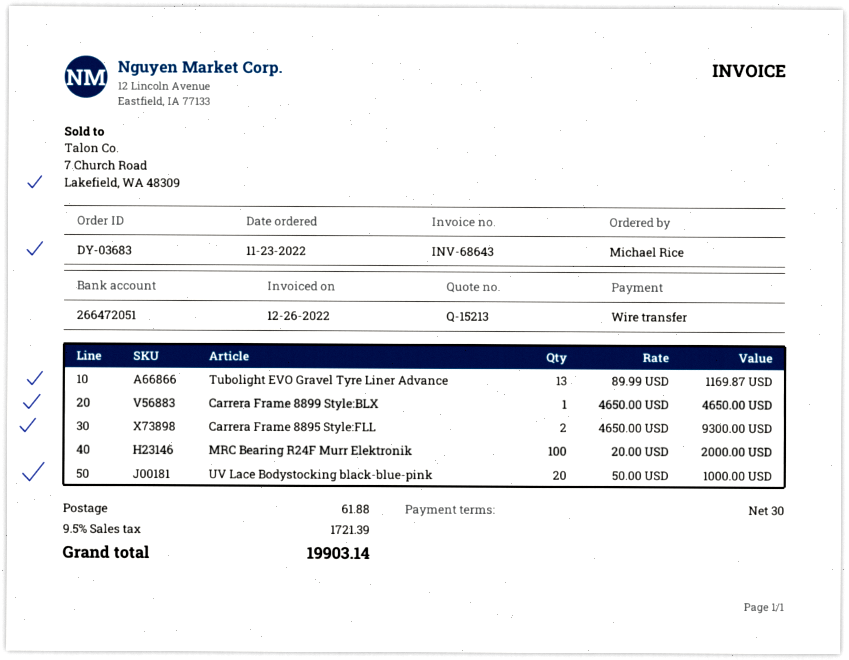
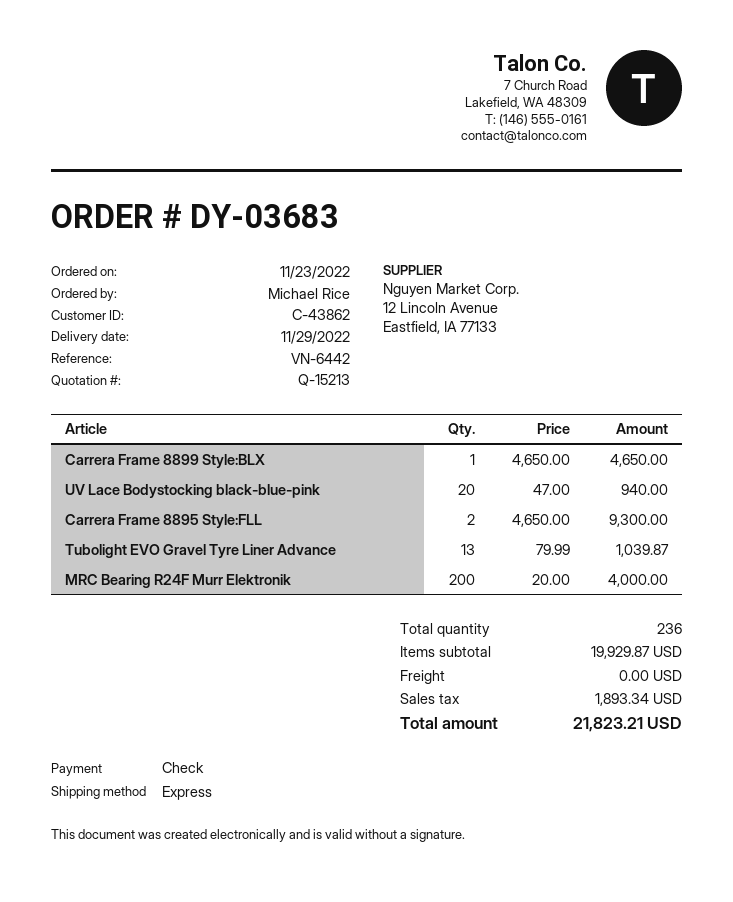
payment method: bank transfer -> cheque
Tubolight EVO Gravel Tyre Liner Advance: 13 x 89.99 = 1169.87 -> 13 x 79.99 = 1039.87
MRC Bearing R24F Murr Elektronik: 100 x 20.00 = 2000.00 -> 200 x 20.00 = 4000.00
UV Lace Bodystocking black-blue-pink: 20 x 50.00 = 1000.00 -> 20 x 47.00 = 940.00
shipping: 61.88 -> 0.00
tax: 1721.39 -> 1893.34
total: 19903.14 -> 21823.21

